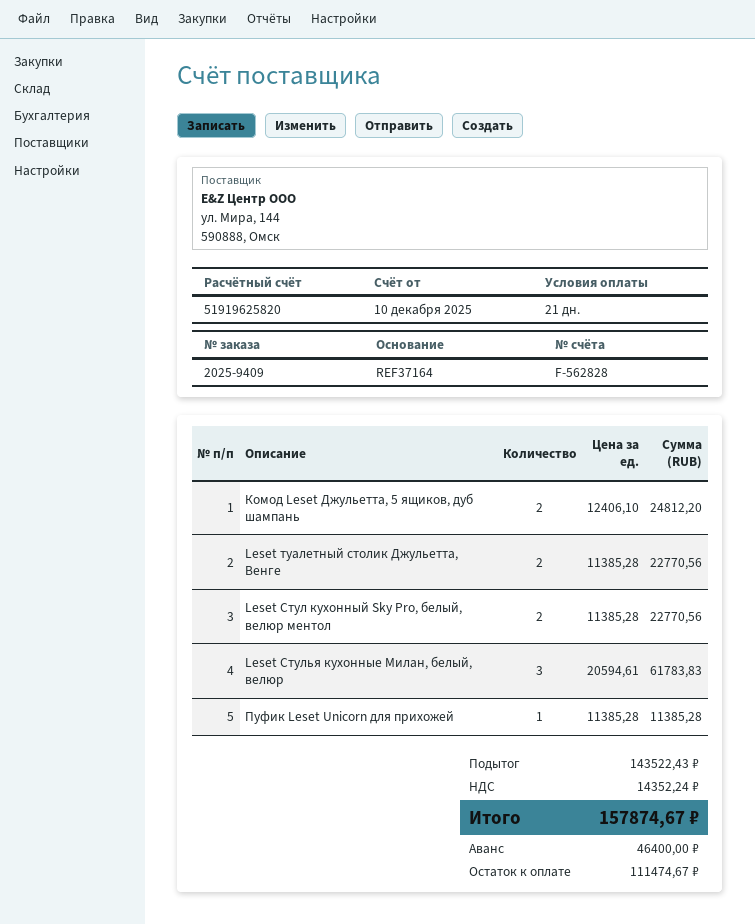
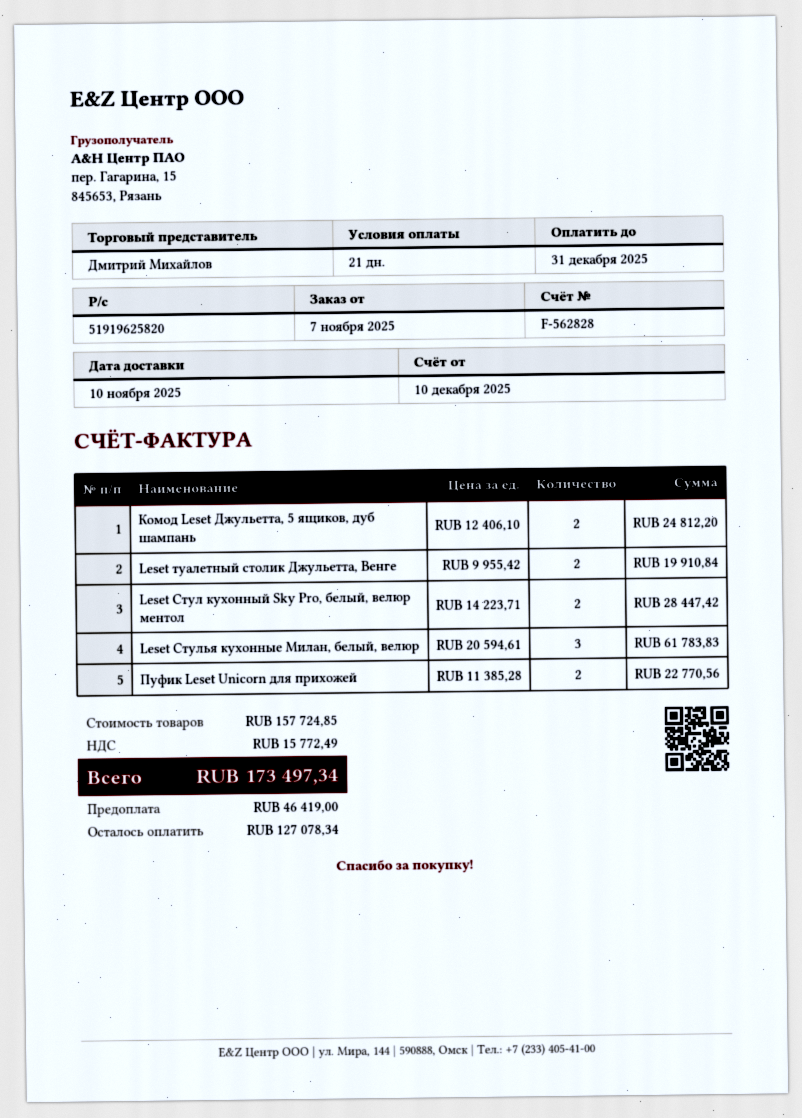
Leset туалетный столик Джульетта, Венге: 2 x 11385.28 = 22770.56 -> 2 x 9955.42 = 19910.84
Leset Стул кухонный Sky Pro, белый, велюр ментол: 2 x 11385.28 = 22770.56 -> 2 x 14223.71 = 28447.42
Пуфик Leset Unicorn для прихожей: 1 x 11385.28 = 11385.28 -> 2 x 11385.28 = 22770.56
subtotal: 143522.43 -> 157724.85
tax: 14352.24 -> 15772.49
total: 157874.67 -> 173497.34
deposit: 46400.00 -> 46419.00
balance: 111474.67 -> 127078.34

